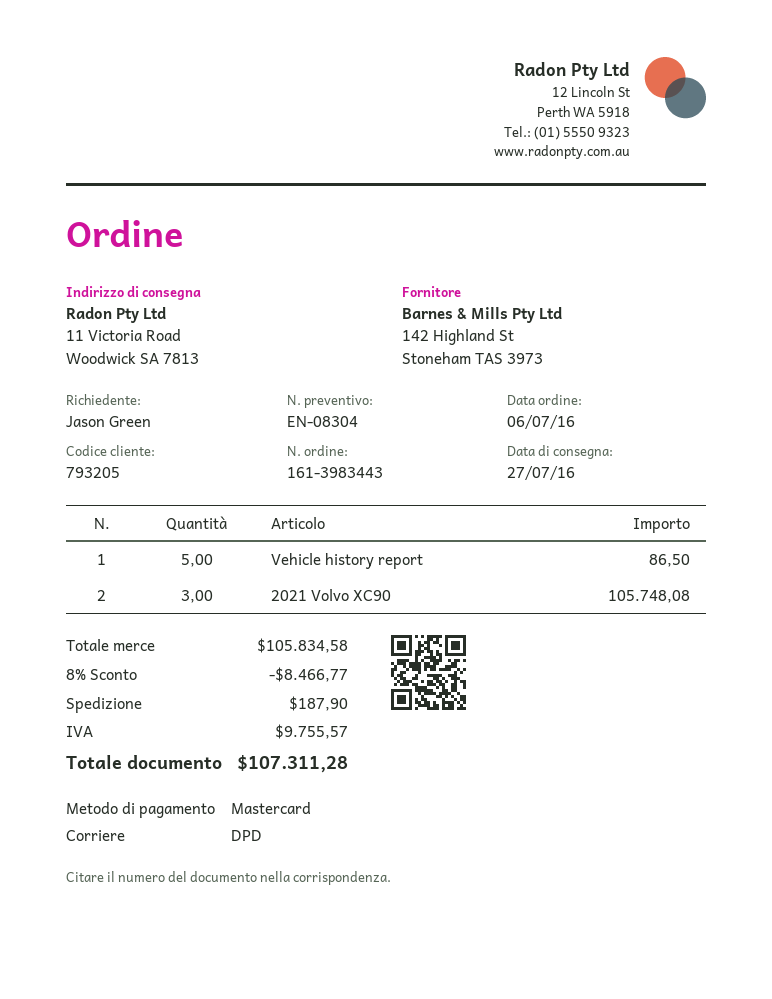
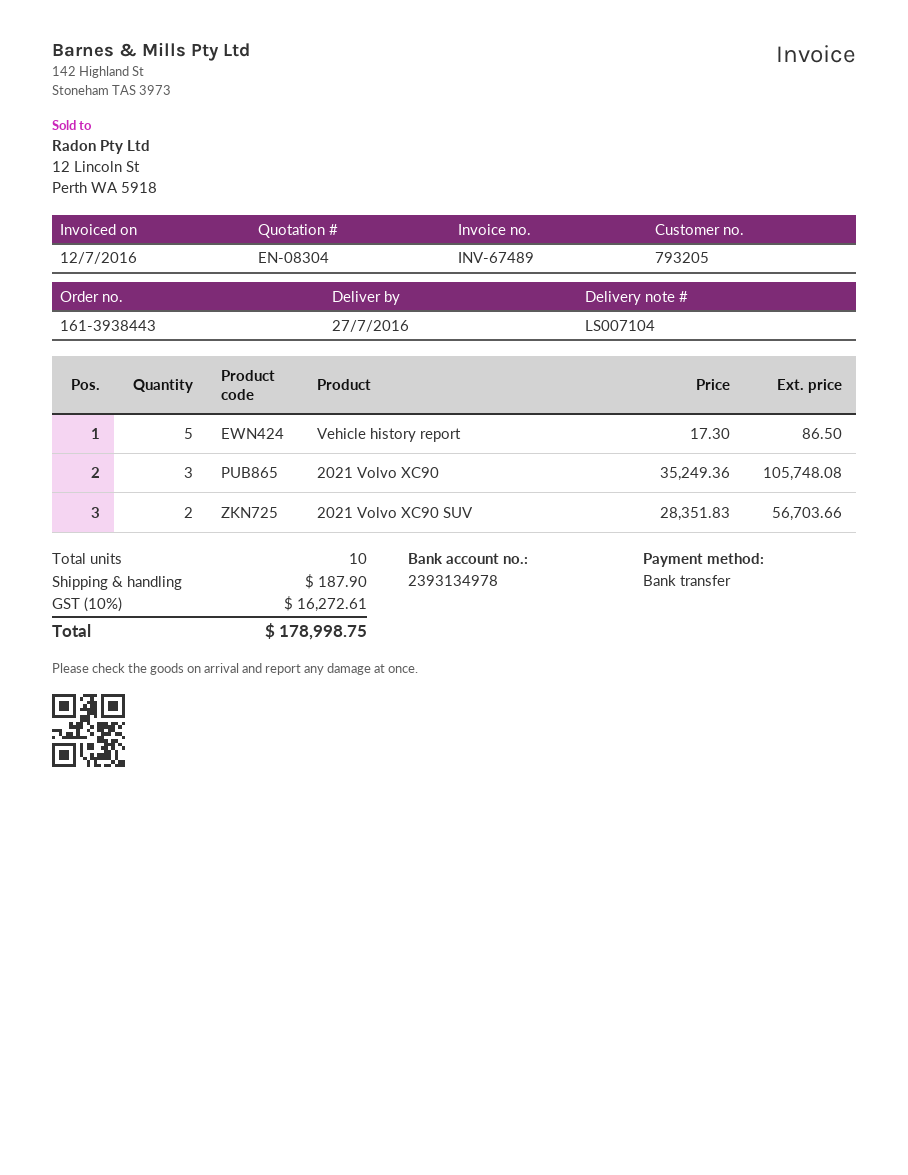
order number: 161-3983443 -> 161-3938443
payment method: Mastercard -> bank transfer
2021 Volvo XC90 SUV: none -> 2 for 56703.66
discount: 8% = 8466.77 -> none
tax: 9755.57 -> 16272.61
total: 107311.28 -> 178998.75

